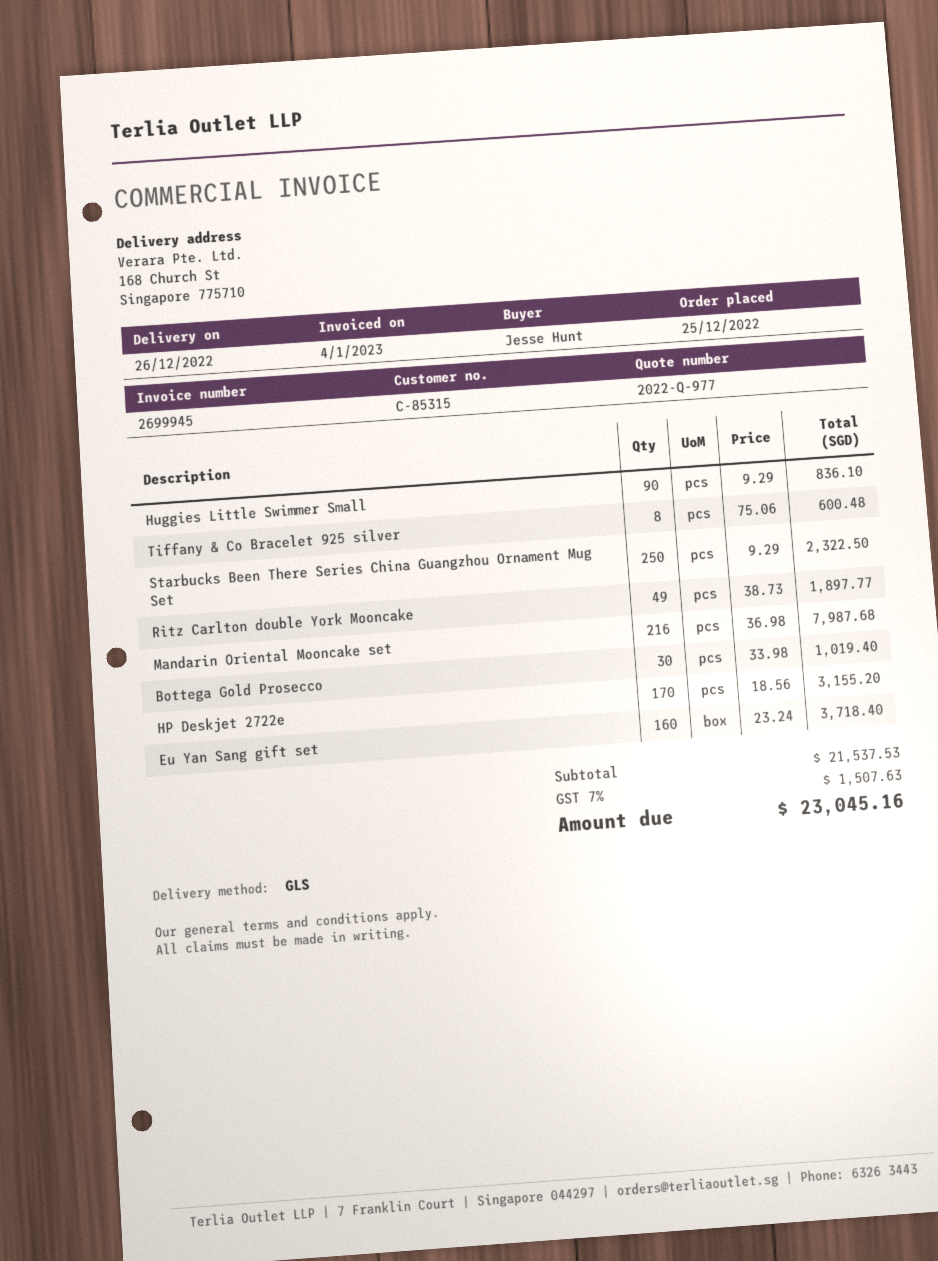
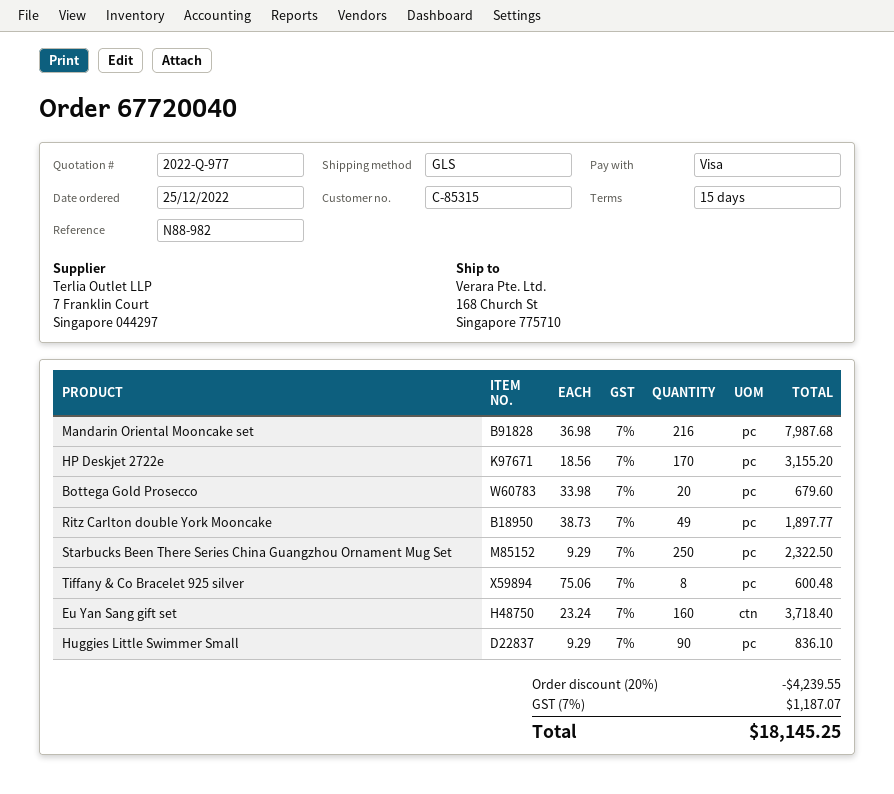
Bottega Gold Prosecco: 30 x 33.98 = 1019.40 -> 20 x 33.98 = 679.60
discount: none -> 20% = 4239.55
tax: 7% = 1507.63 -> 7% = 1187.07
total: 23045.16 -> 18145.25

